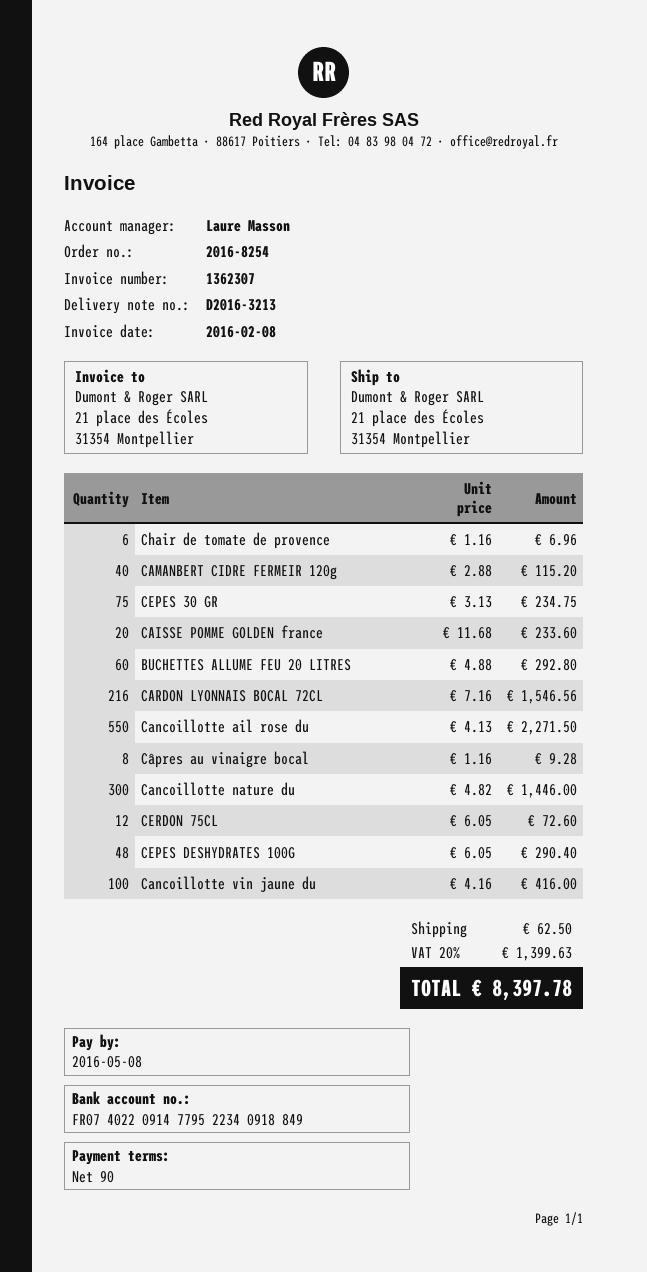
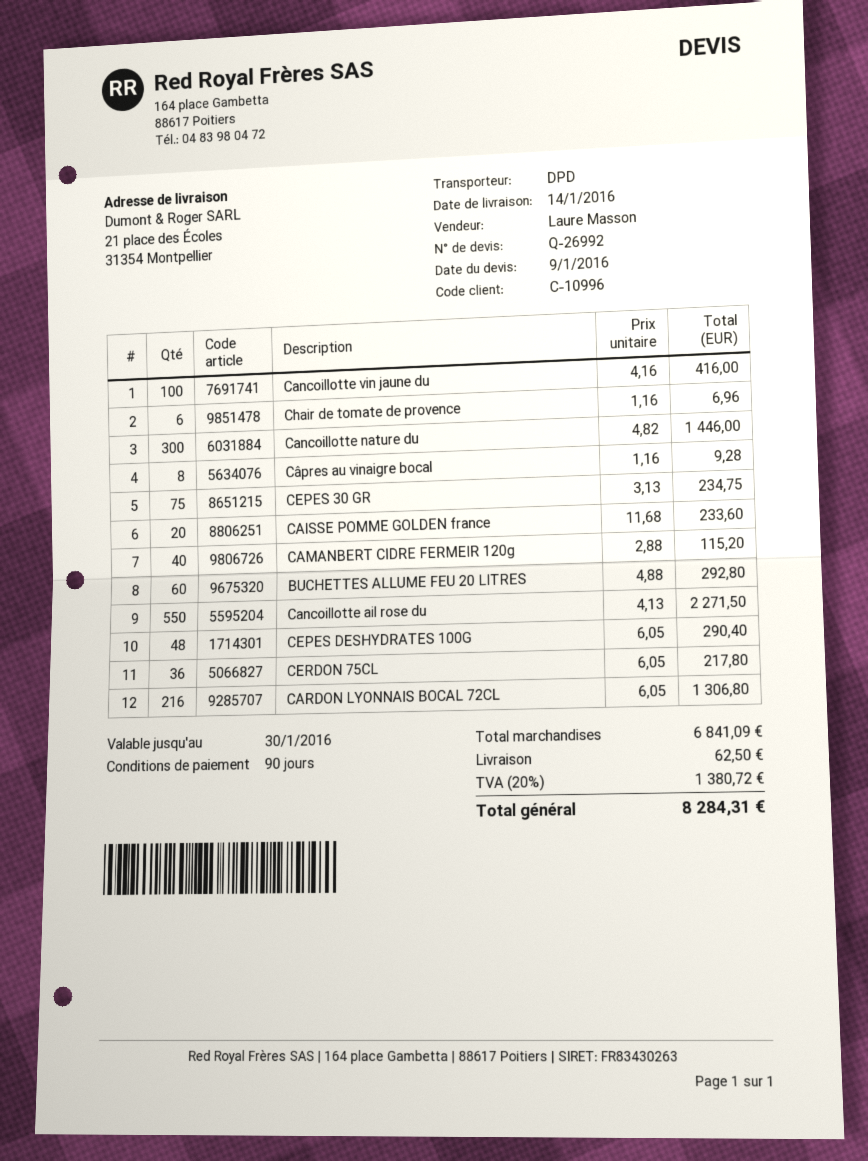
CARDON LYONNAIS BOCAL 72CL: 216 x 7.16 = 1546.56 -> 216 x 6.05 = 1306.80
CERDON 75CL: 12 x 6.05 = 72.60 -> 36 x 6.05 = 217.80
tax: 20% = 1399.63 -> 20% = 1380.72
total: 8397.78 -> 8284.31

